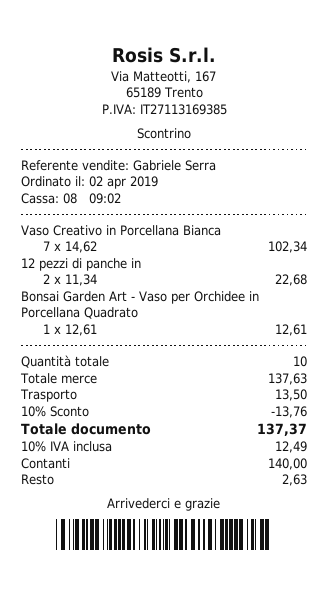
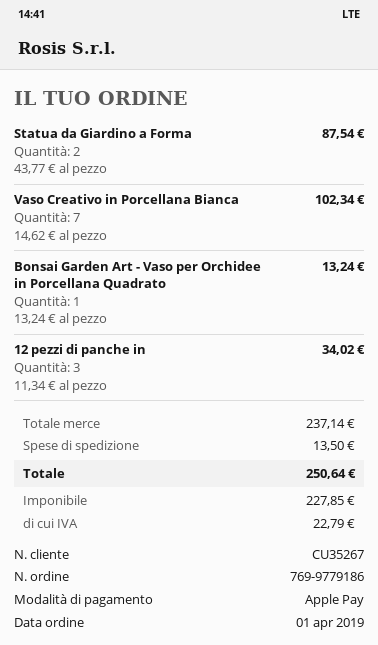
order date: 2019-04-02 -> 2019-04-01
payment method: cash -> Apple Pay
12 pezzi di panche in: 2 x 11.34 = 22.68 -> 3 x 11.34 = 34.02
Bonsai Garden Art - Vaso per Orchidee in Porcellana Quadrato: 1 x 12.61 = 12.61 -> 1 x 13.24 = 13.24
Statua da Giardino a Forma: none -> 2 x 43.77 = 87.54
subtotal: 137.63 -> 237.14
discount: 10% = 13.76 -> none
tax: 12.49 -> 22.79
total: 137.37 -> 250.64

